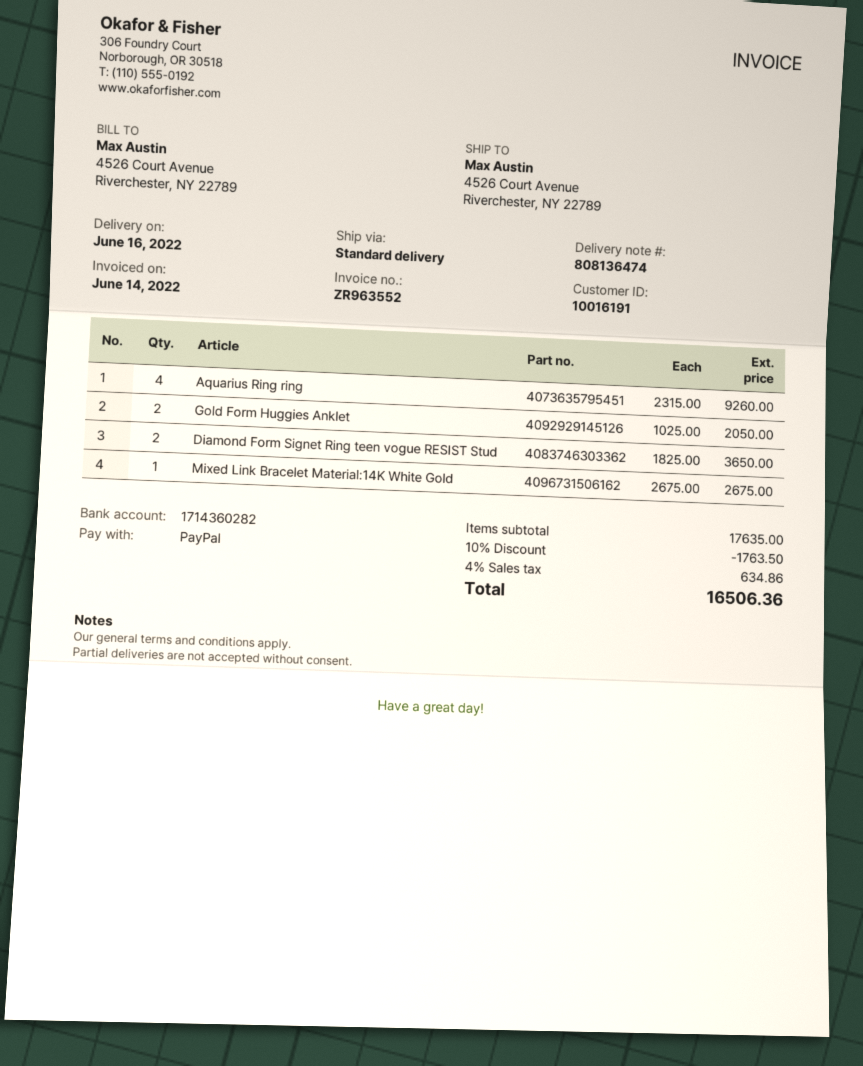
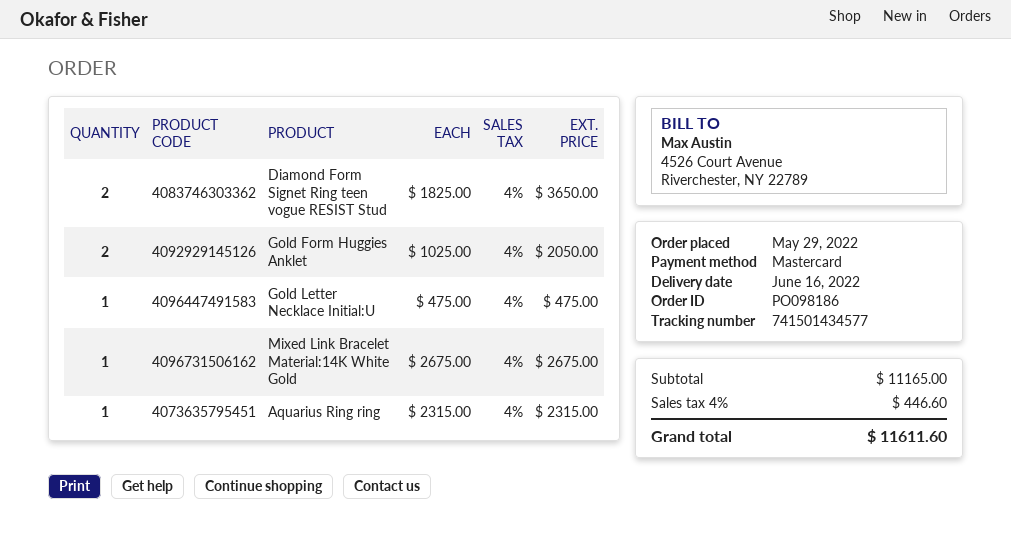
payment method: PayPal -> Mastercard
Aquarius Ring ring: 4 x 2315.00 = 9260.00 -> 1 x 2315.00 = 2315.00
Gold Letter Necklace Initial:U: none -> 1 x 475.00 = 475.00
subtotal: 17635.00 -> 11165.00
discount: 10% = 1763.50 -> none
tax: 4% = 634.86 -> 4% = 446.60
total: 16506.36 -> 11611.60

